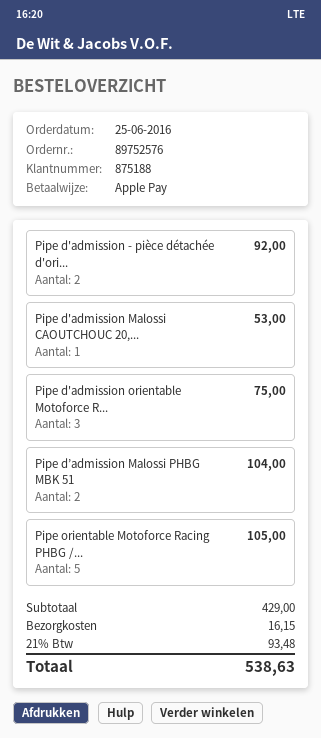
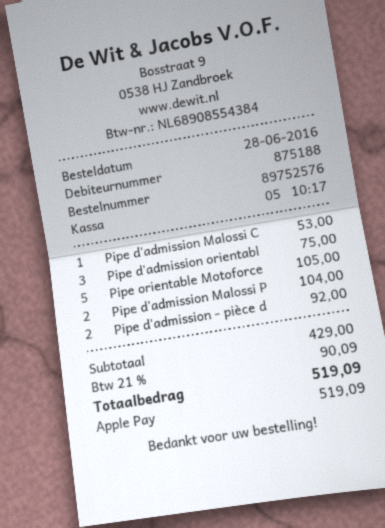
order date: 2016-06-25 -> 2016-06-28
shipping: 16.15 -> none
tax: 21% = 93.48 -> 21% = 90.09
total: 538.63 -> 519.09

